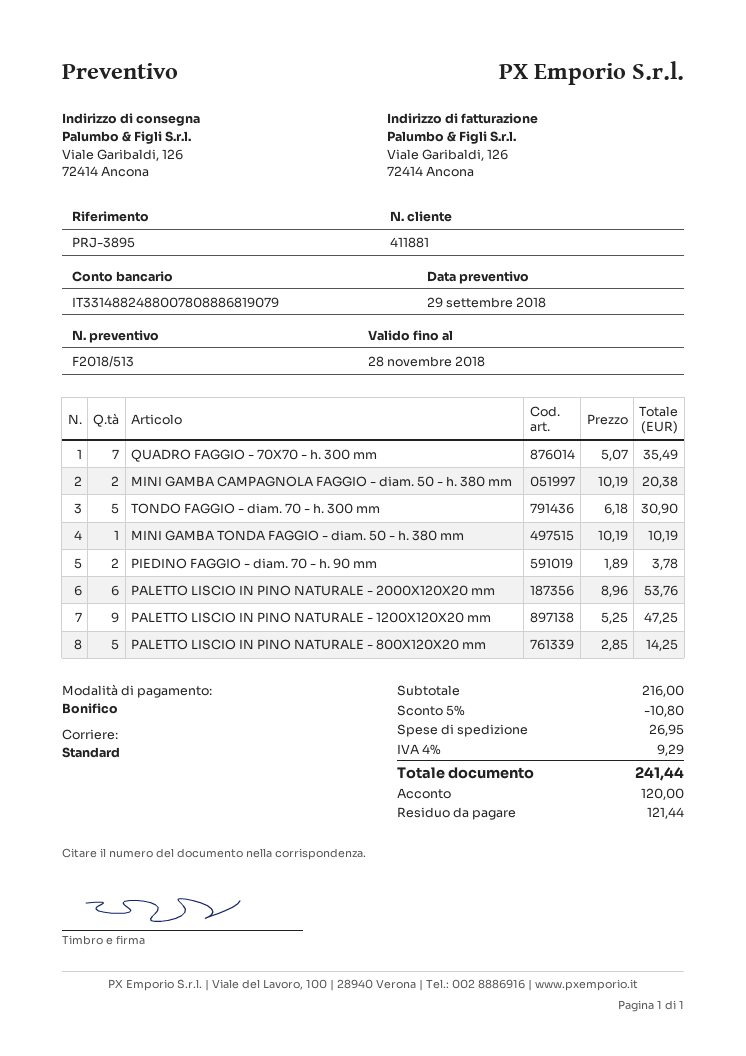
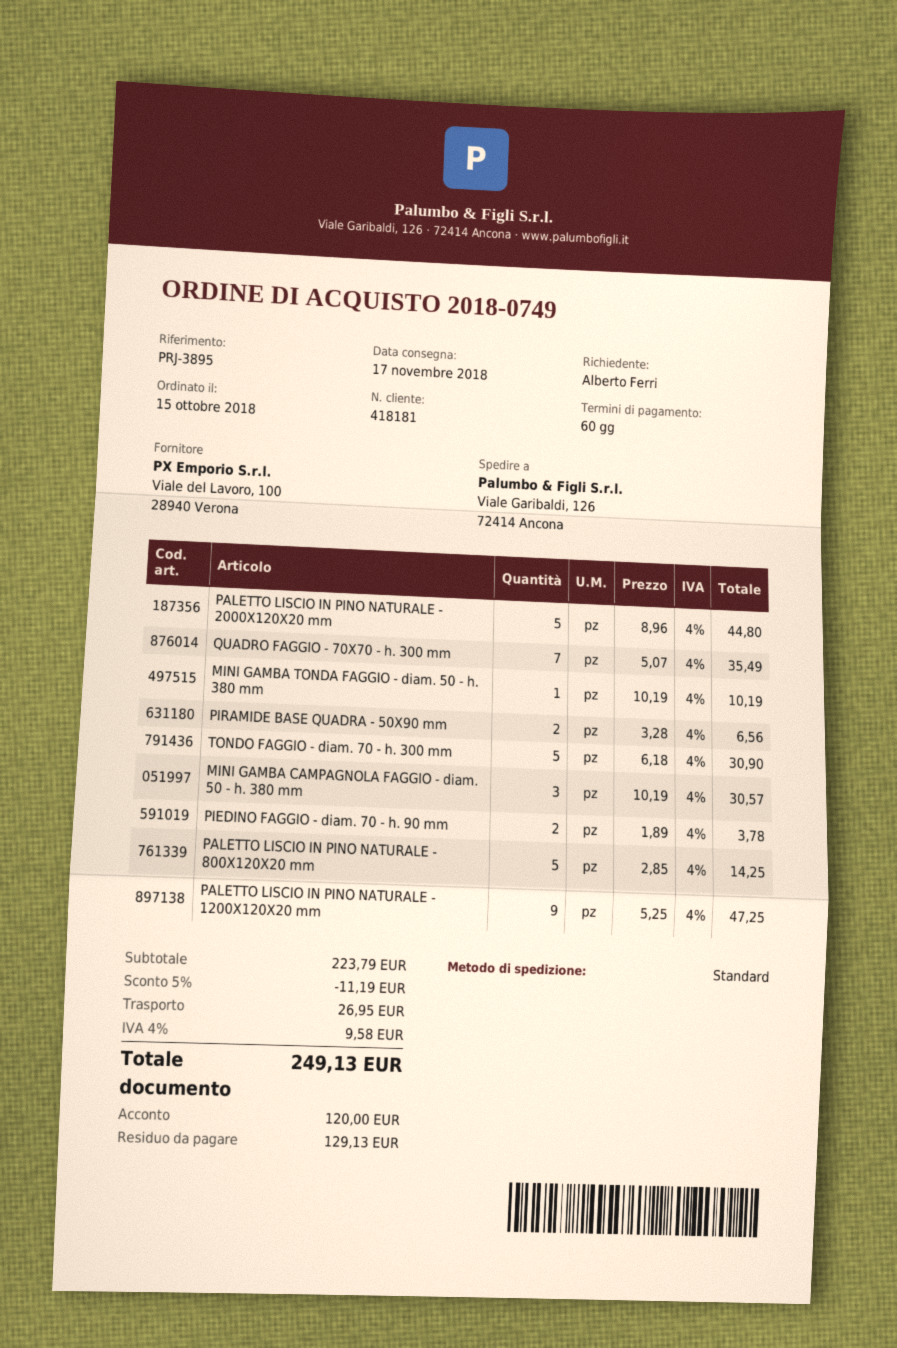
customer number: 411881 -> 418181
MINI GAMBA CAMPAGNOLA FAGGIO - diam. 50 - h. 380 mm: 2 x 10.19 = 20.38 -> 3 x 10.19 = 30.57
PALETTO LISCIO IN PINO NATURALE - 2000X120X20 mm: 6 x 8.96 = 53.76 -> 5 x 8.96 = 44.80
PIRAMIDE BASE QUADRA - 50X90 mm: none -> 2 x 3.28 = 6.56
subtotal: 216.00 -> 223.79
discount: 5% = 10.80 -> 5% = 11.19
tax: 4% = 9.29 -> 4% = 9.58
total: 241.44 -> 249.13
balance: 121.44 -> 129.13

